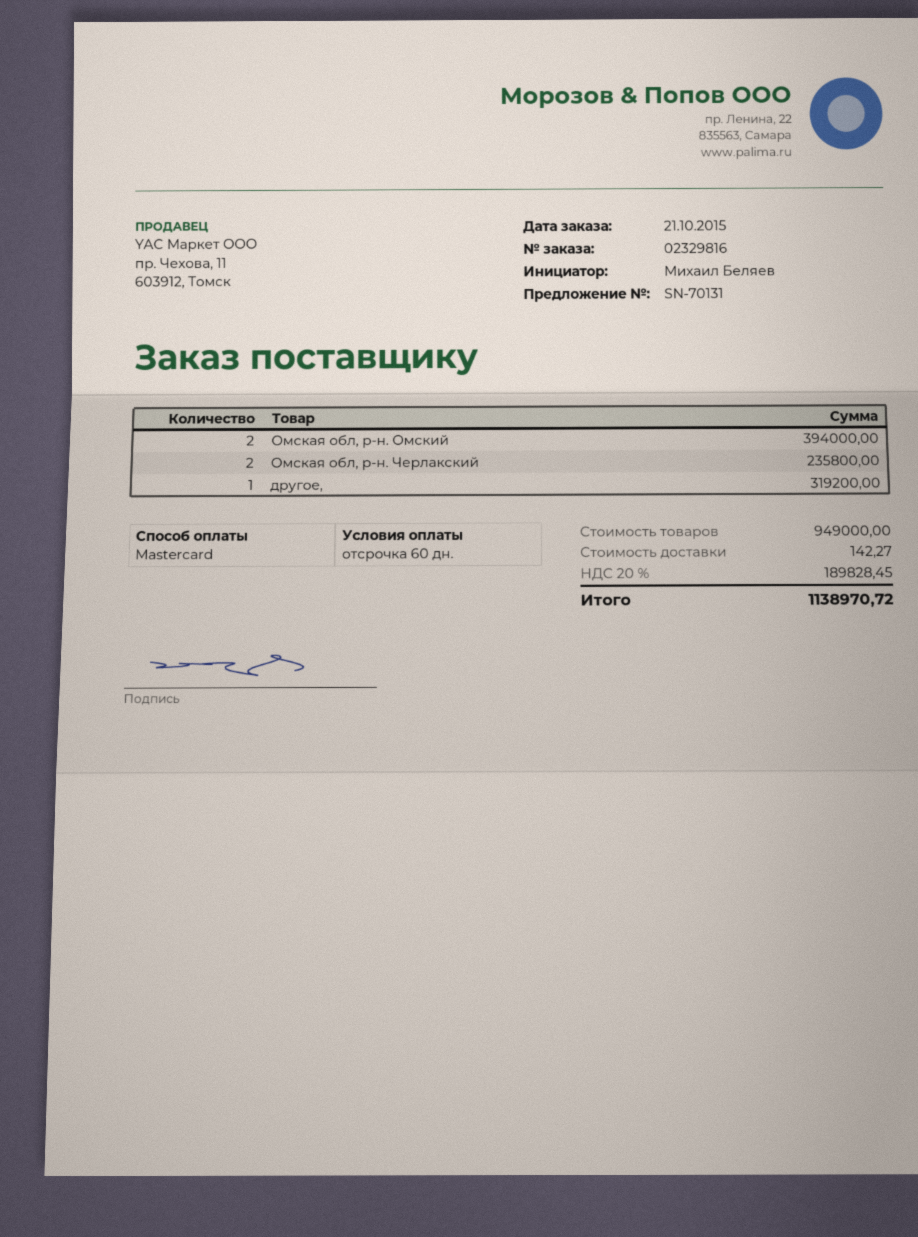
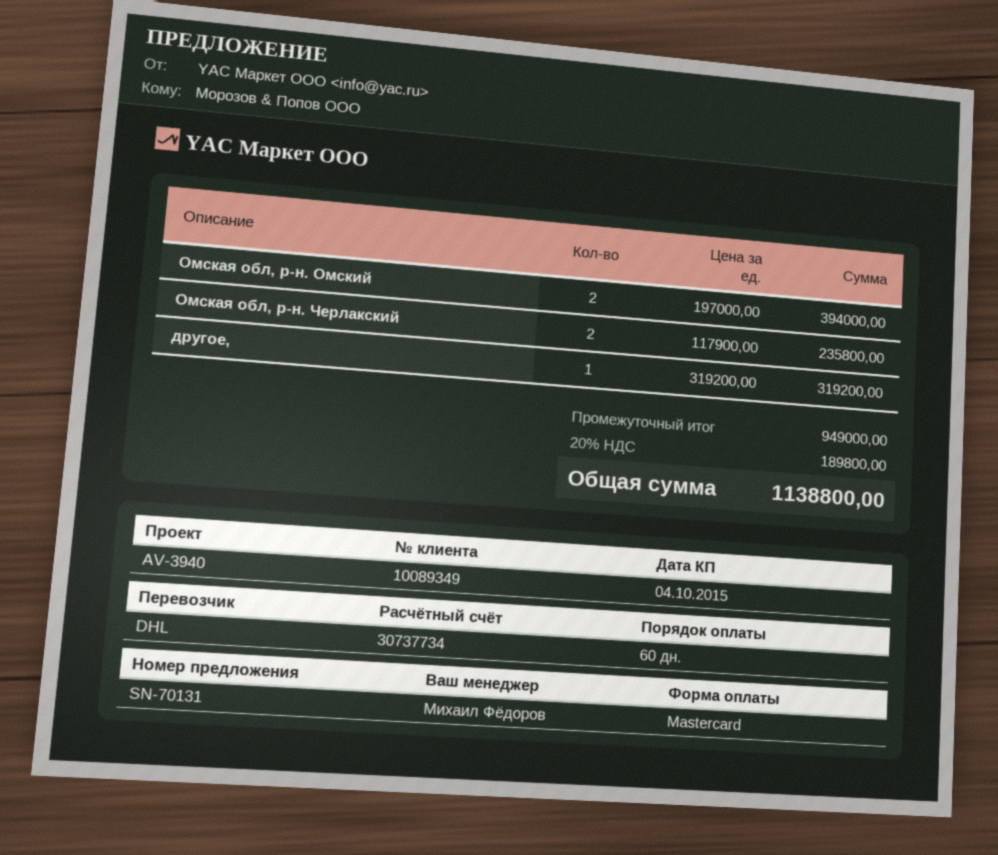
shipping: 142.27 -> none
tax: 20% = 189828.45 -> 20% = 189800.00
total: 1138970.72 -> 1138800.00

